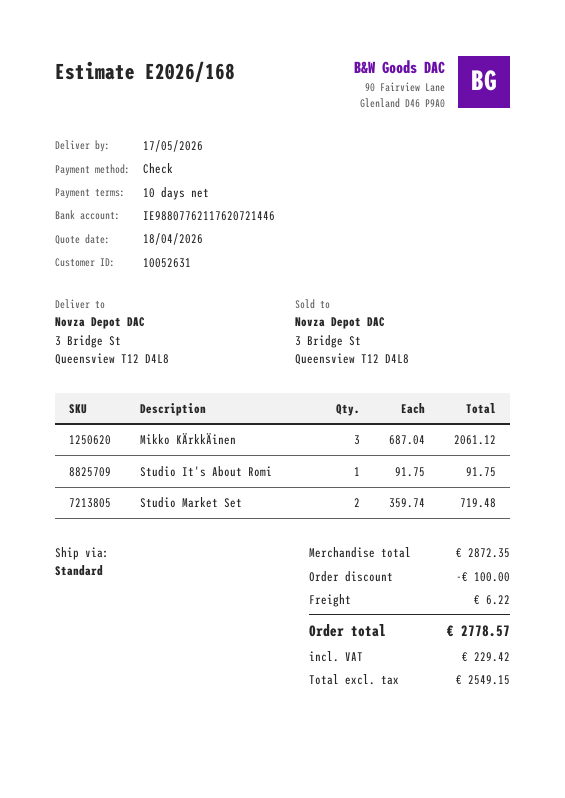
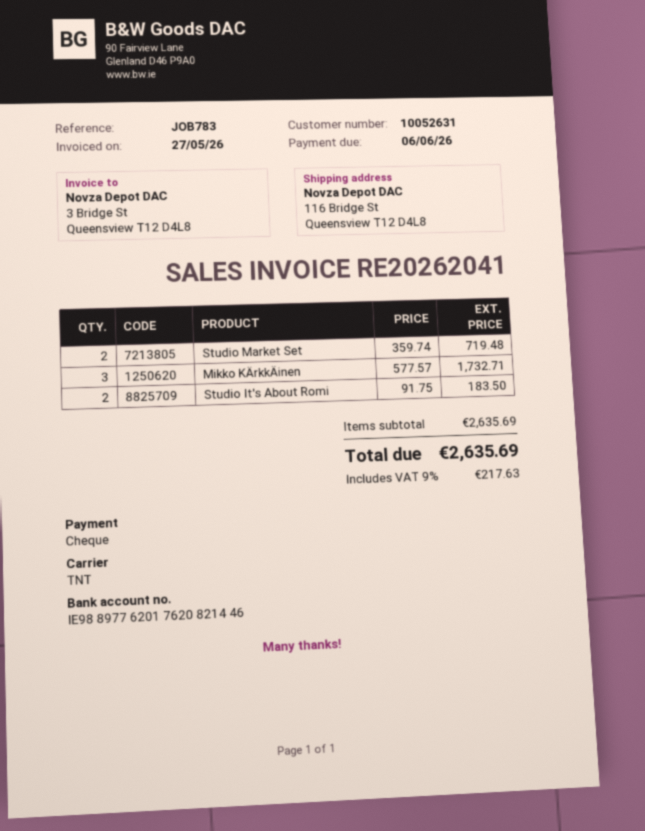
bank account: IE98807762117620721446 -> IE98897762017620821446
shipping method: standard -> TNT
ship to: 3 Bridge St, Queensview T12 D4L8 -> 116 Bridge St, Queensview T12 D4L8
Mikko KÄrkkÄinen: 3 x 687.04 = 2061.12 -> 3 x 577.57 = 1732.71
Studio It's About Romi: 1 x 91.75 = 91.75 -> 2 x 91.75 = 183.50
subtotal: 2872.35 -> 2635.69
discount: 100.00 -> none
shipping: 6.22 -> none
tax: 229.42 -> 217.63
total: 2778.57 -> 2635.69

